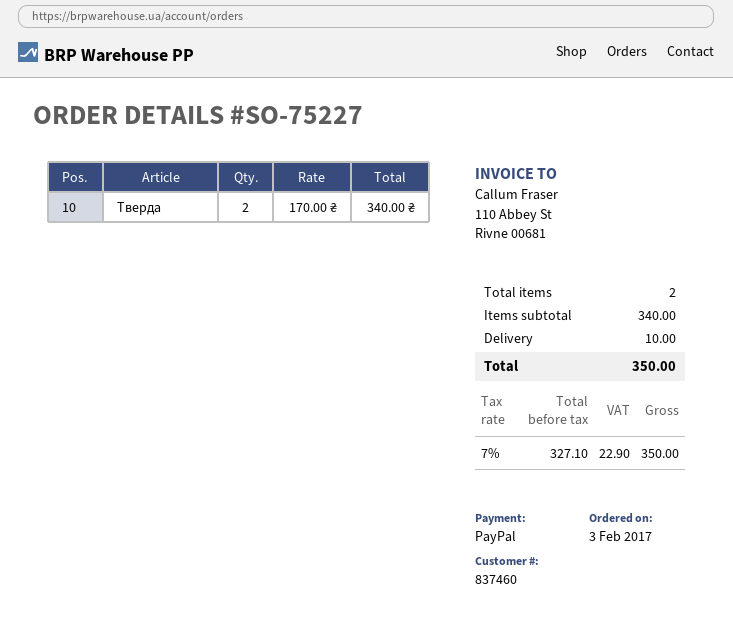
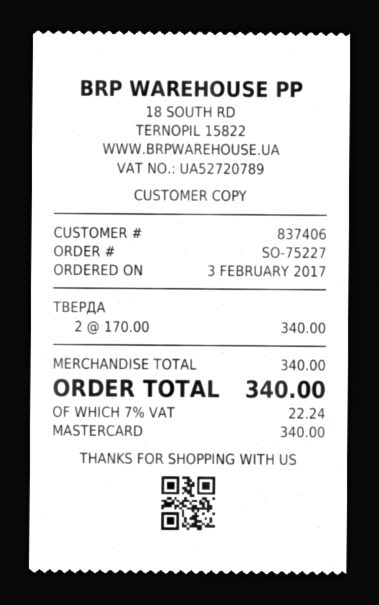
customer number: 837460 -> 837406
payment method: PayPal -> Mastercard
shipping: 10.00 -> none
tax: 7% = 22.90 -> 7% = 22.24
total: 350.00 -> 340.00

